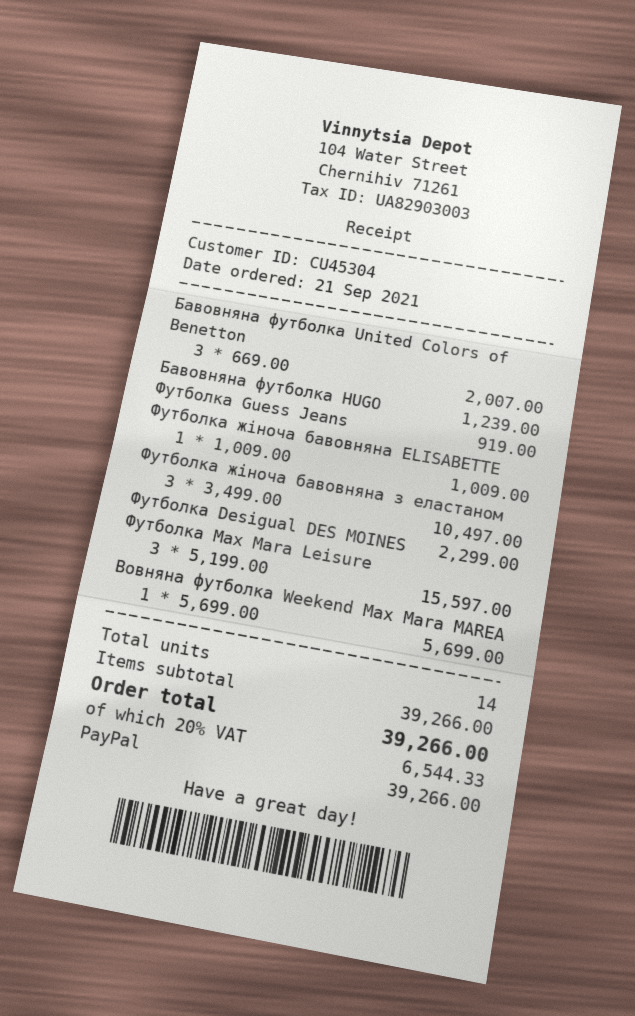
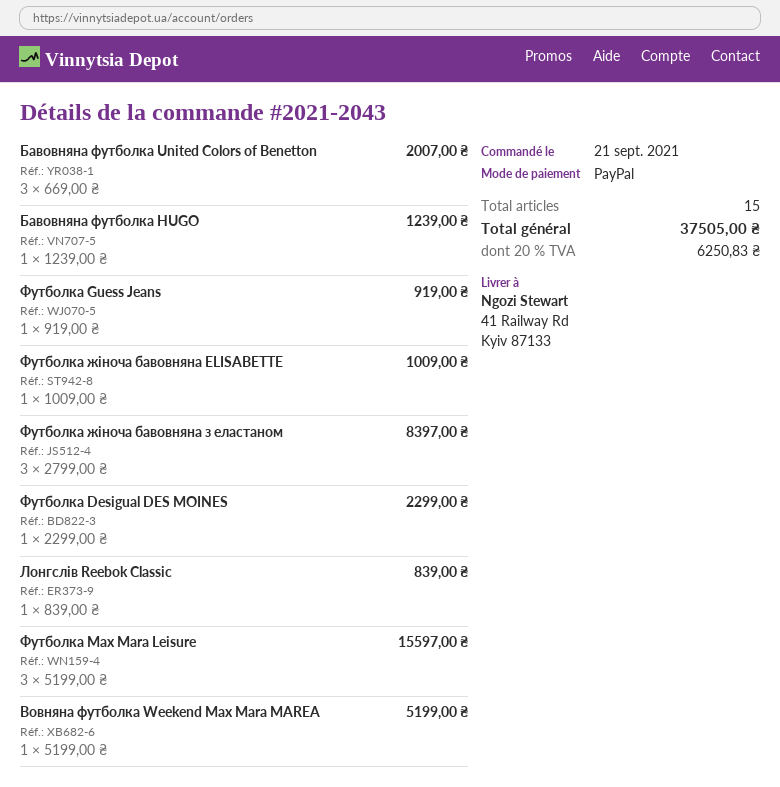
Футболка жіноча бавовняна з еластаном: 3 x 3499.00 = 10497.00 -> 3 x 2799.00 = 8397.00
Вовняна футболка Weekend Max Mara MAREA: 1 x 5699.00 = 5699.00 -> 1 x 5199.00 = 5199.00
Лонгслів Reebok Classic: none -> 1 x 839.00 = 839.00
total quantity: 14 -> 15
tax: 20% = 6544.33 -> 20% = 6250.83
total: 39266.00 -> 37505.00

